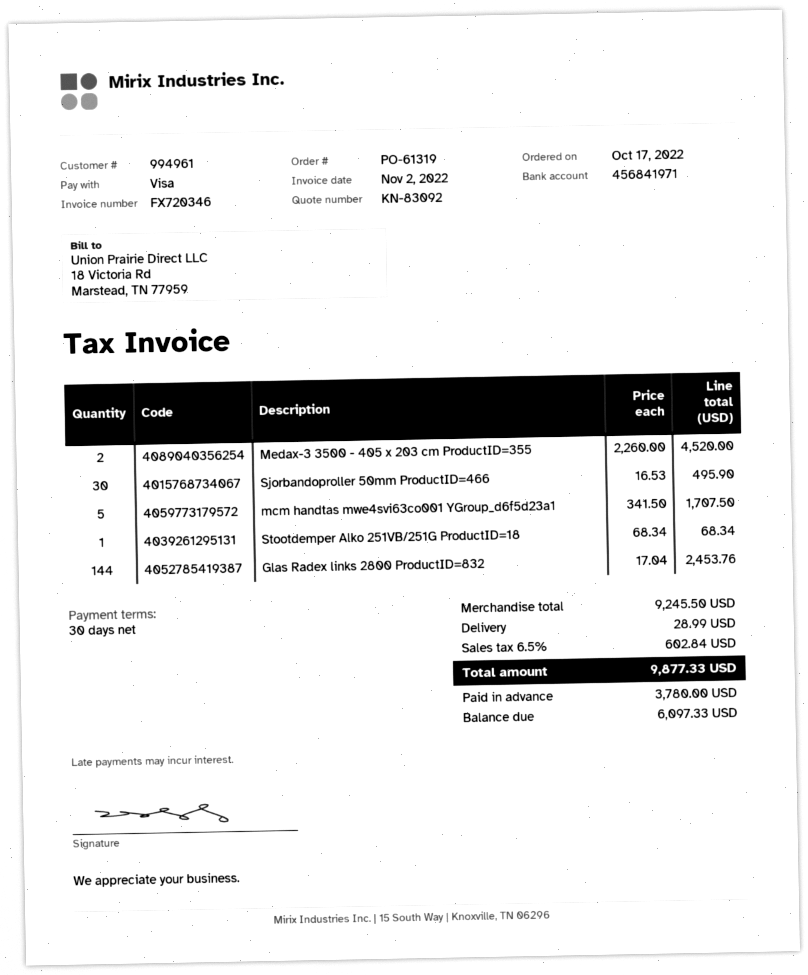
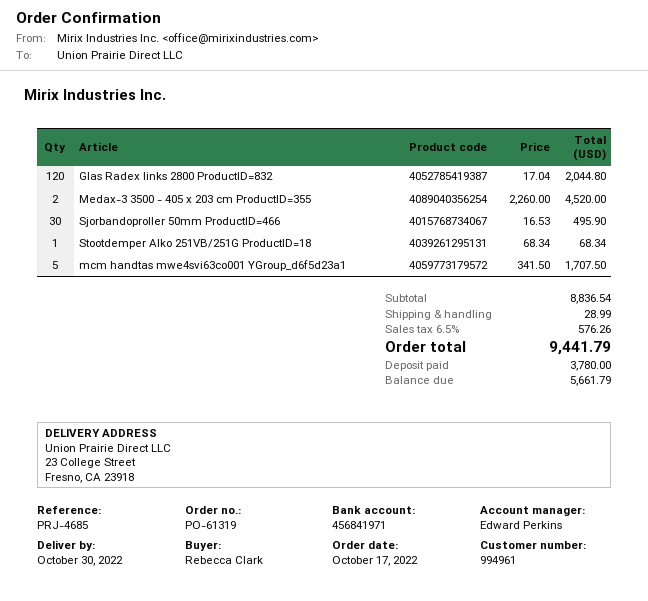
Glas Radex links 2800 ProductID=832: 144 x 17.04 = 2453.76 -> 120 x 17.04 = 2044.80
subtotal: 9245.50 -> 8836.54
tax: 6.5% = 602.84 -> 6.5% = 576.26
total: 9877.33 -> 9441.79
balance: 6097.33 -> 5661.79

